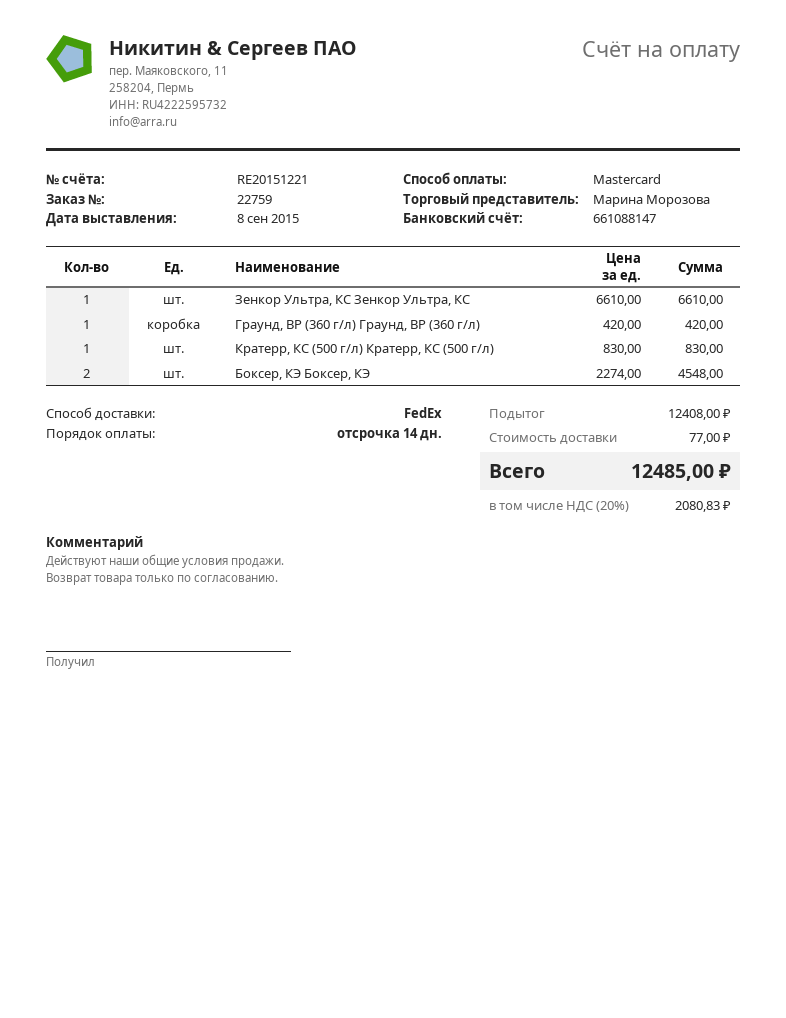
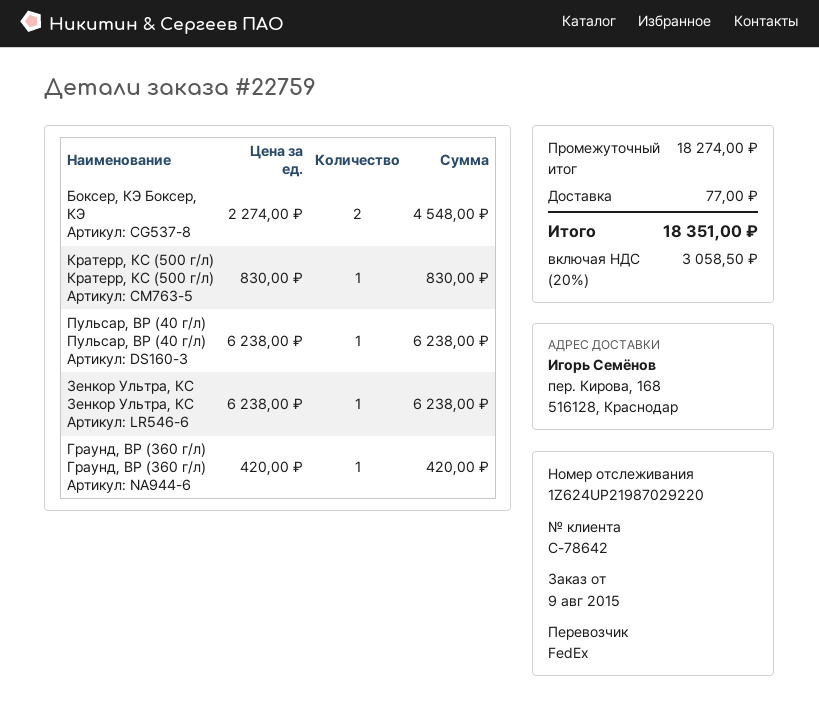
Зенкор Ультра, КС Зенкор Ультра, КС: 1 x 6610.00 = 6610.00 -> 1 x 6238.00 = 6238.00
Пульсар, ВР (40 г/л) Пульсар, ВР (40 г/л): none -> 1 x 6238.00 = 6238.00
subtotal: 12408.00 -> 18274.00
tax: 20% = 2080.83 -> 20% = 3058.50
total: 12485.00 -> 18351.00

